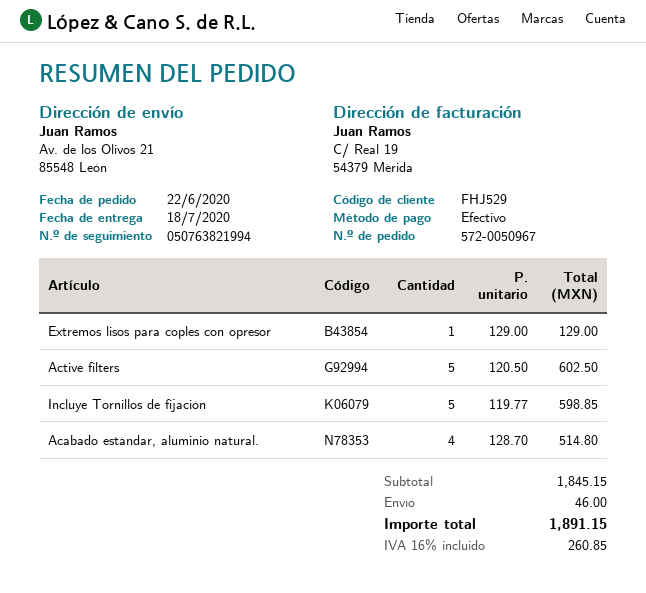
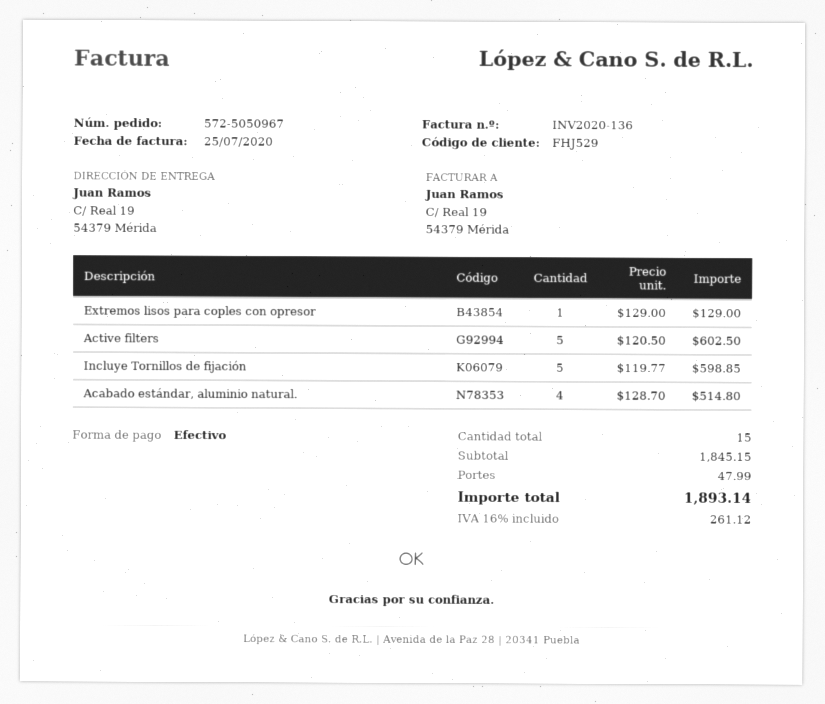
order number: 572-0050967 -> 572-5050967
ship to: Av. de los Olivos 21, 85548 León -> C/ Real 19, 54379 Mérida
shipping: 46.00 -> 47.99
tax: 16% = 260.85 -> 16% = 261.12
total: 1891.15 -> 1893.14

